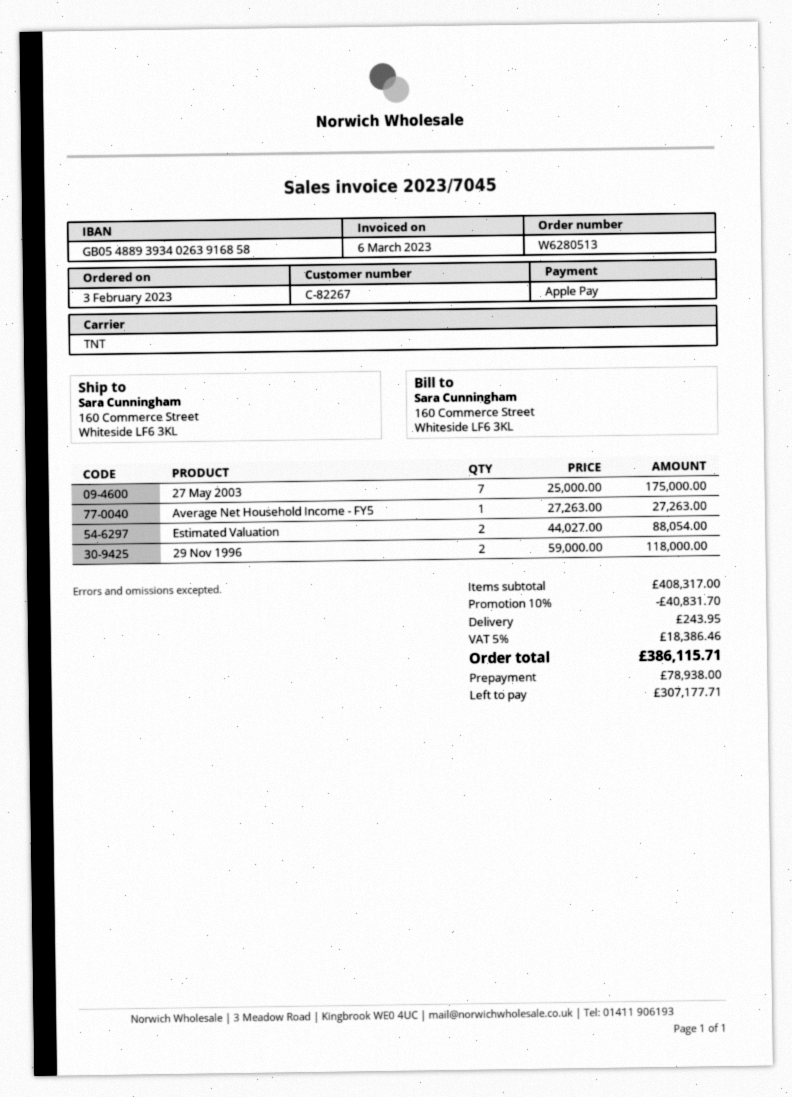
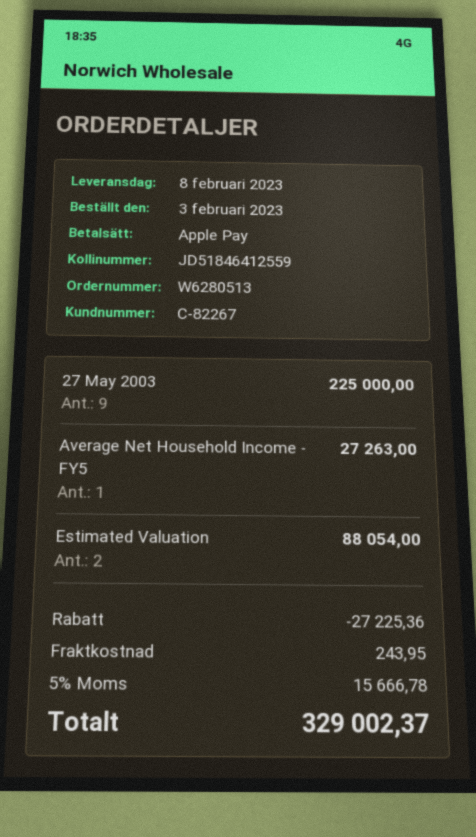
27 May 2003: 7 for 175000.00 -> 9 for 225000.00
29 Nov 1996: 2 for 118000.00 -> none
discount: 40831.70 -> 27225.36
tax: 5% = 18386.46 -> 5% = 15666.78
total: 386115.71 -> 329002.37

